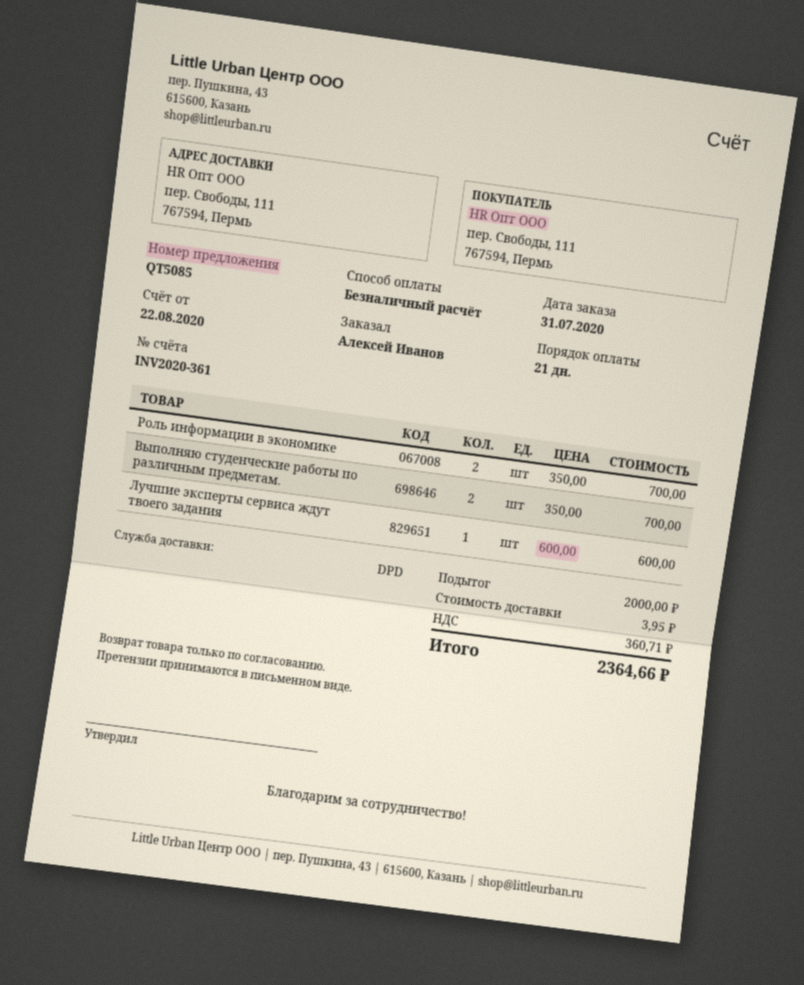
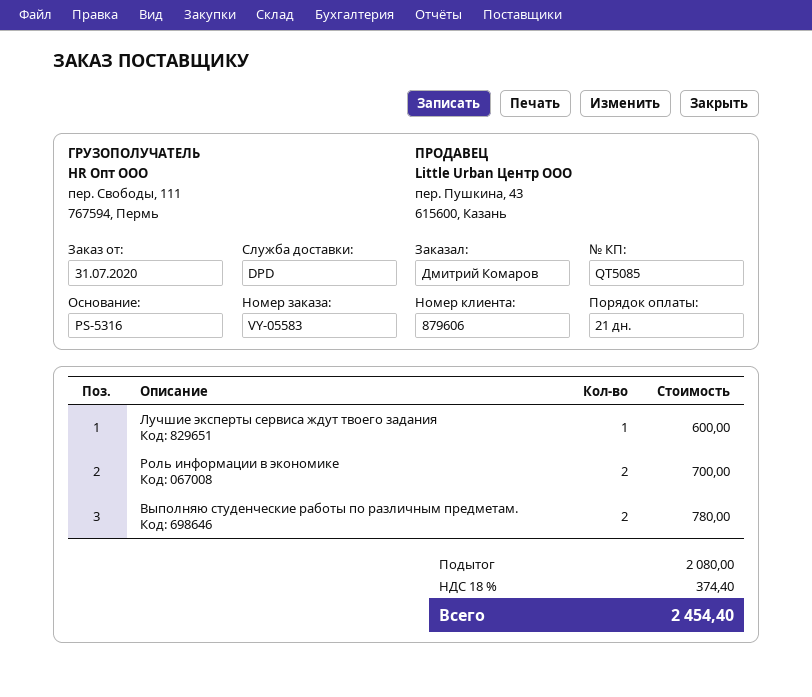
ordered by: Алексей Иванов -> Дмитрий Комаров
Выполняю студенческие работы по различным предметам.: 2 for 700.00 -> 2 for 780.00
subtotal: 2000.00 -> 2080.00
shipping: 3.95 -> none
tax: 360.71 -> 374.40
total: 2364.66 -> 2454.40

